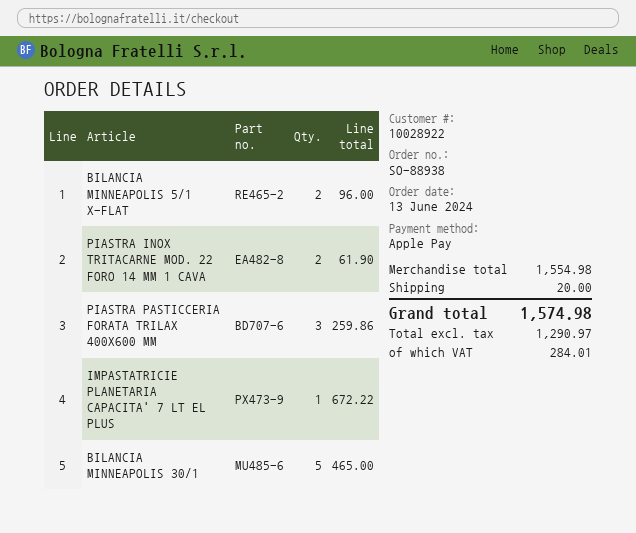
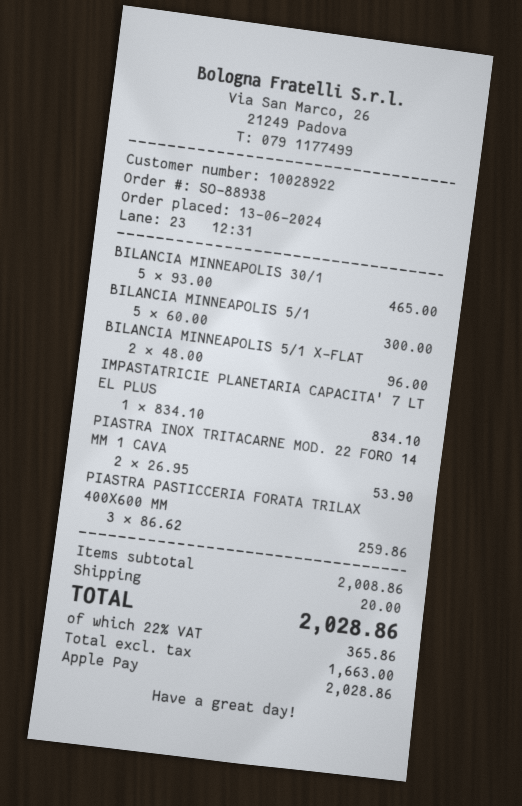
PIASTRA INOX TRITACARNE MOD. 22 FORO 14 MM 1 CAVA: 2 for 61.90 -> 2 for 53.90
IMPASTATRICIE PLANETARIA CAPACITA' 7 LT EL PLUS: 1 for 672.22 -> 1 for 834.10
BILANCIA MINNEAPOLIS 5/1: none -> 5 for 300.00
subtotal: 1554.98 -> 2008.86
net: 1290.97 -> 1663.00
tax: 284.01 -> 365.86
total: 1574.98 -> 2028.86

